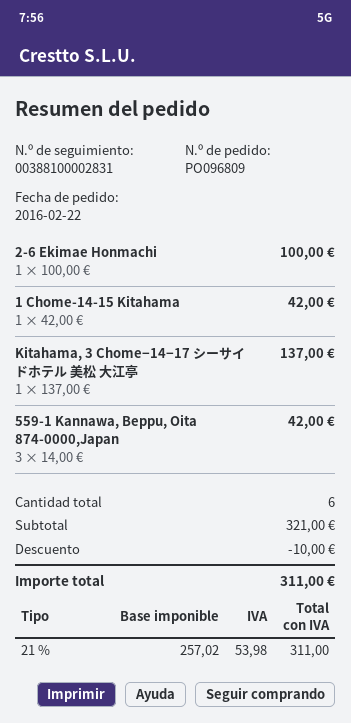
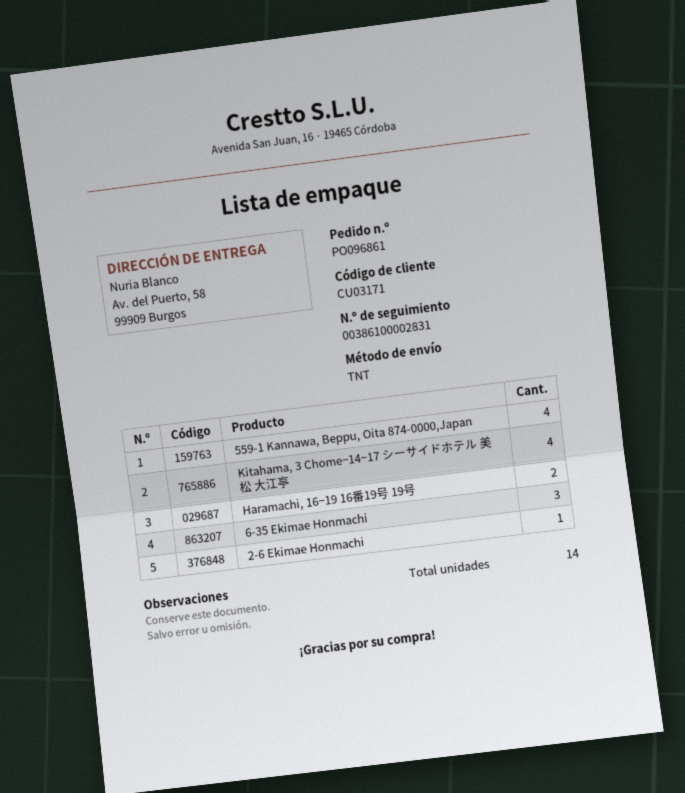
order number: PO096809 -> PO096861
tracking number: 00388100002831 -> 00386100002831
1 Chome-14-15 Kitahama: 1 -> none
Kitahama, 3 Chome−14−17 シーサイドホテル 美松 大江亭: 1 -> 4
559-1 Kannawa, Beppu, Oita 874-0000,Japan: 3 -> 4
Haramachi, 16−19 16番19号 19号: none -> 2
6-35 Ekimae Honmachi: none -> 3
total quantity: 6 -> 14

